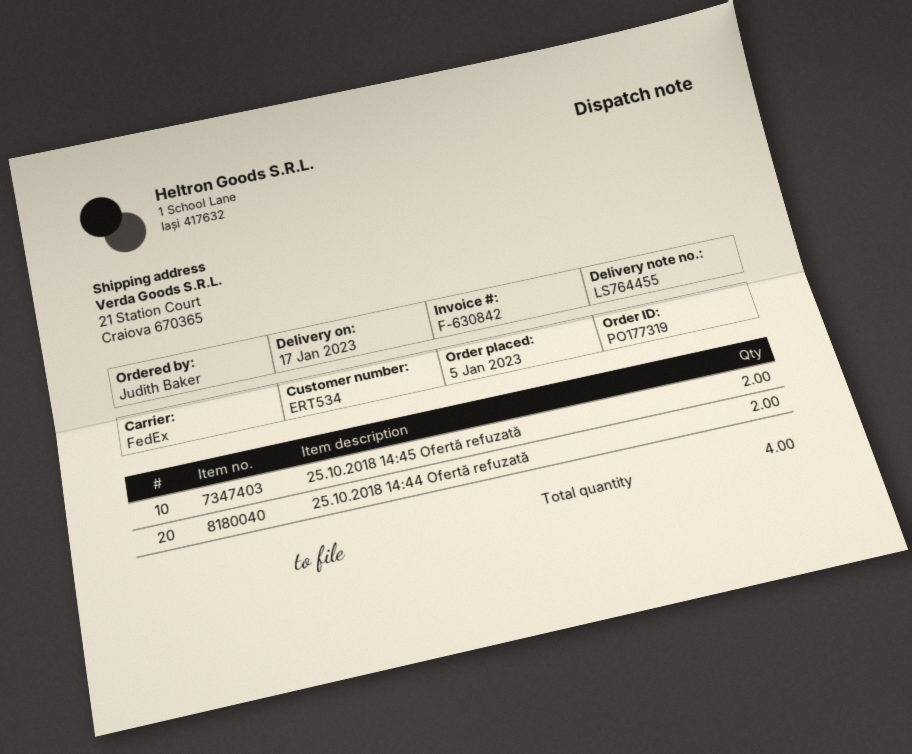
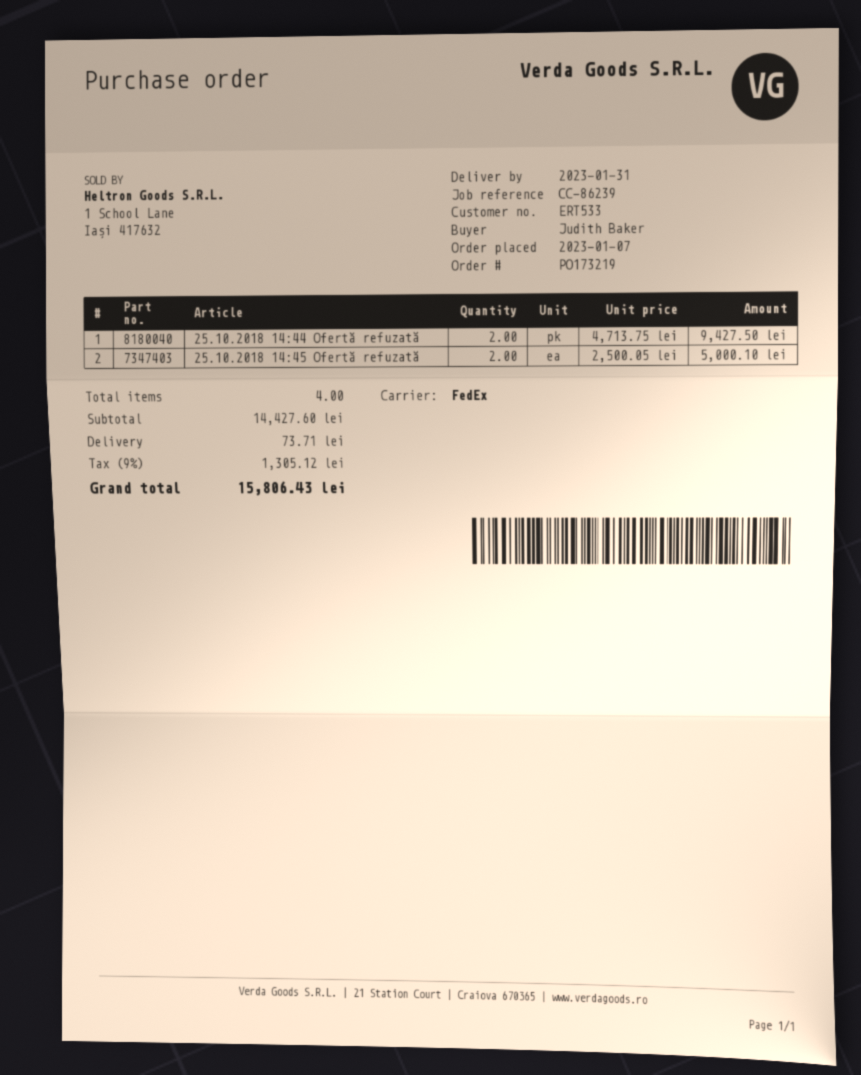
order number: PO177319 -> PO173219
order date: 2023-01-05 -> 2023-01-07
delivery date: 2023-01-17 -> 2023-01-31
customer number: ERT534 -> ERT533

